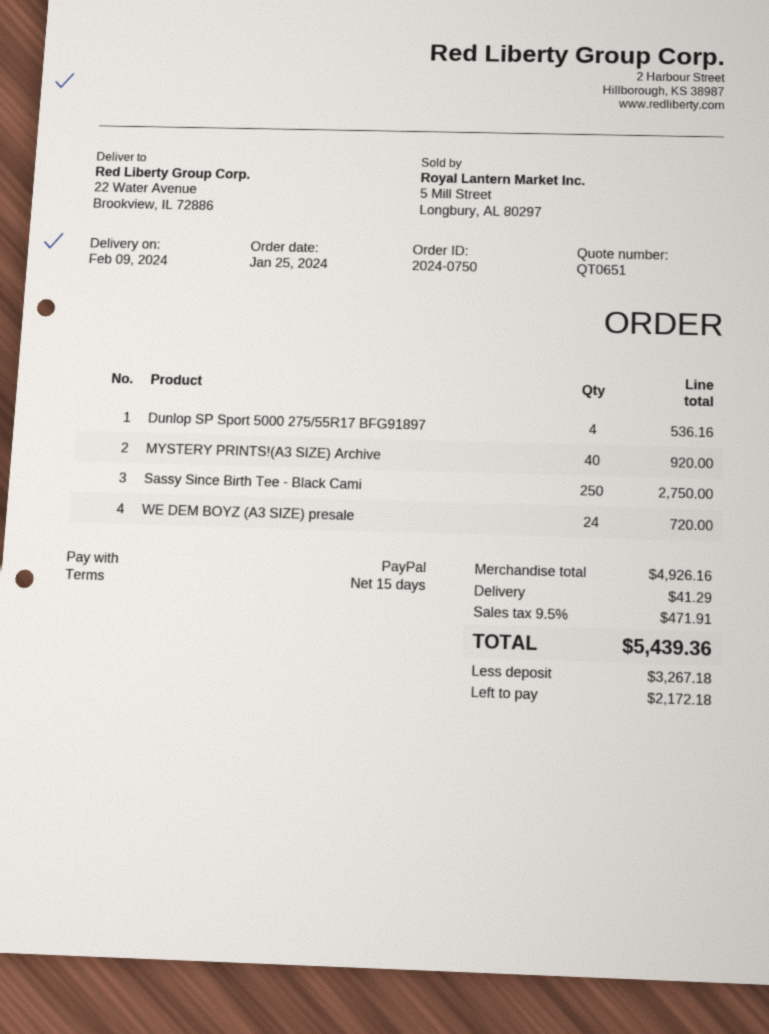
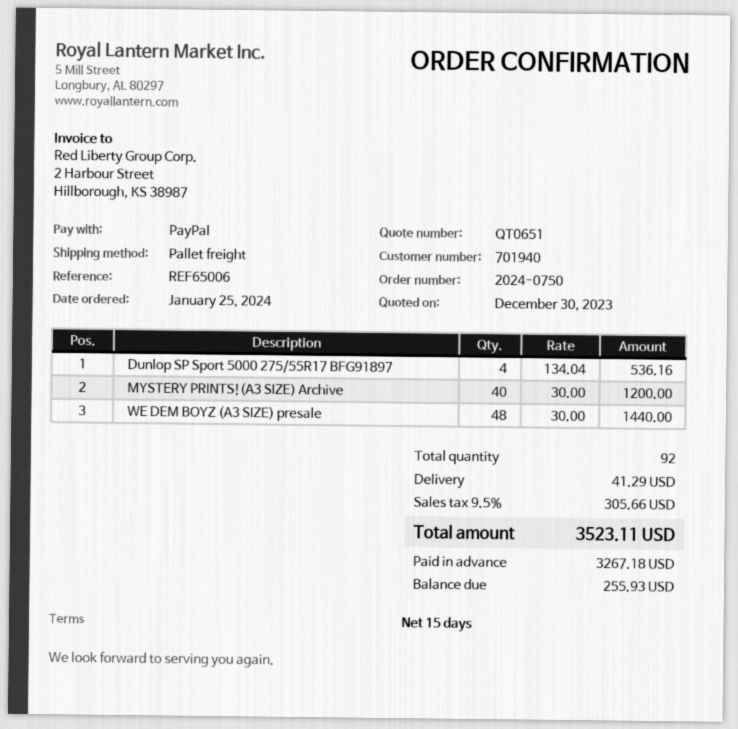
MYSTERY PRINTS!(A3 SIZE) Archive: 40 for 920.00 -> 40 for 1200.00
Sassy Since Birth Tee - Black Cami: 250 for 2750.00 -> none
WE DEM BOYZ (A3 SIZE) presale: 24 for 720.00 -> 48 for 1440.00
tax: 9.5% = 471.91 -> 9.5% = 305.66
total: 5439.36 -> 3523.11
balance: 2172.18 -> 255.93

